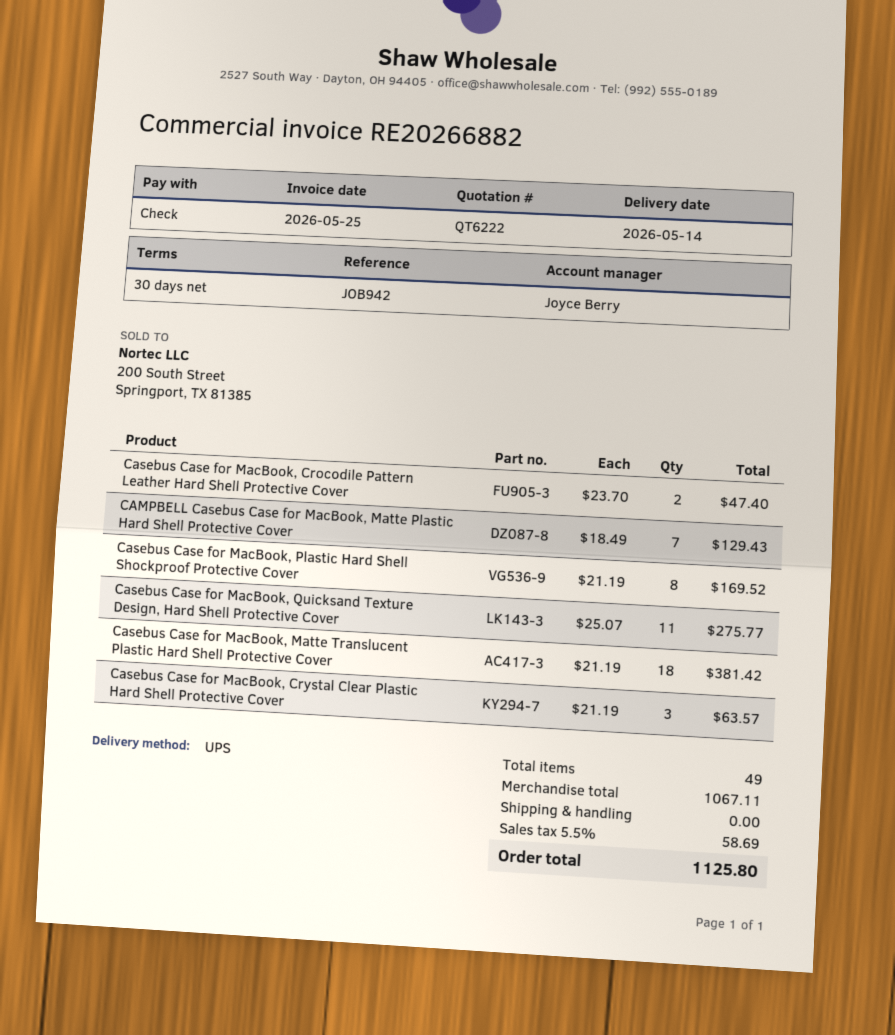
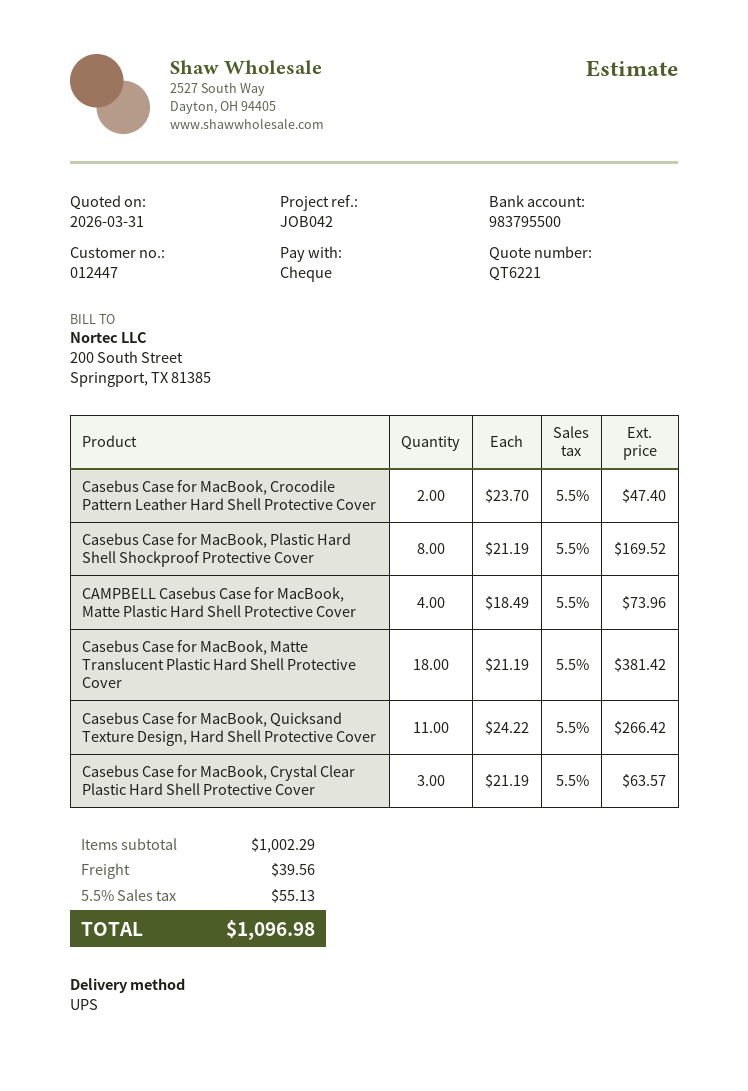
quote number: QT6222 -> QT6221
reference: JOB942 -> JOB042
CAMPBELL Casebus Case for MacBook, Matte Plastic Hard Shell Protective Cover: 7 x 18.49 = 129.43 -> 4 x 18.49 = 73.96
Casebus Case for MacBook, Quicksand Texture Design, Hard Shell Protective Cover: 11 x 25.07 = 275.77 -> 11 x 24.22 = 266.42
subtotal: 1067.11 -> 1002.29
shipping: 0.00 -> 39.56
tax: 5.5% = 58.69 -> 5.5% = 55.13
total: 1125.80 -> 1096.98

